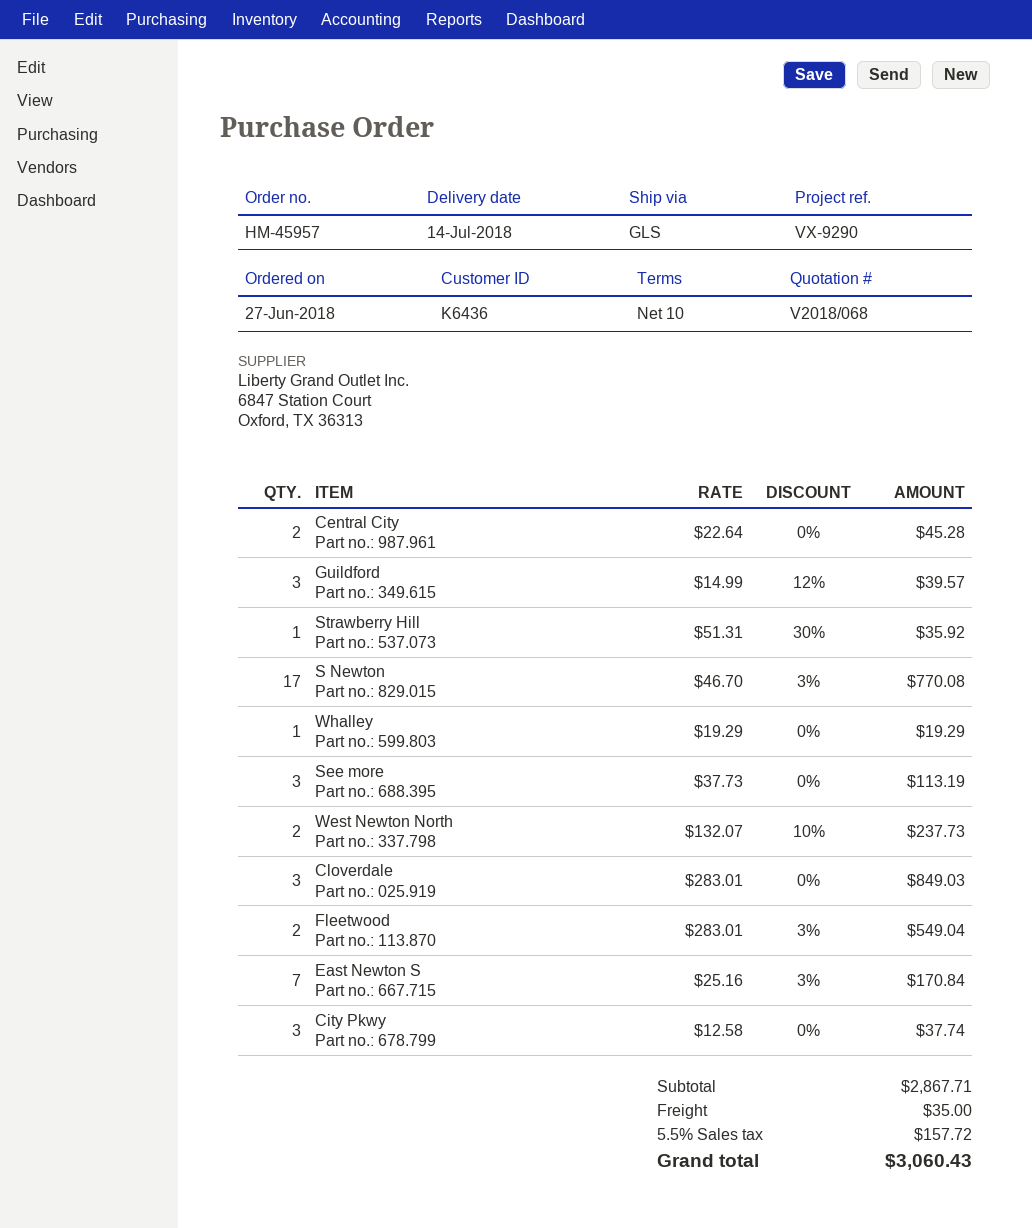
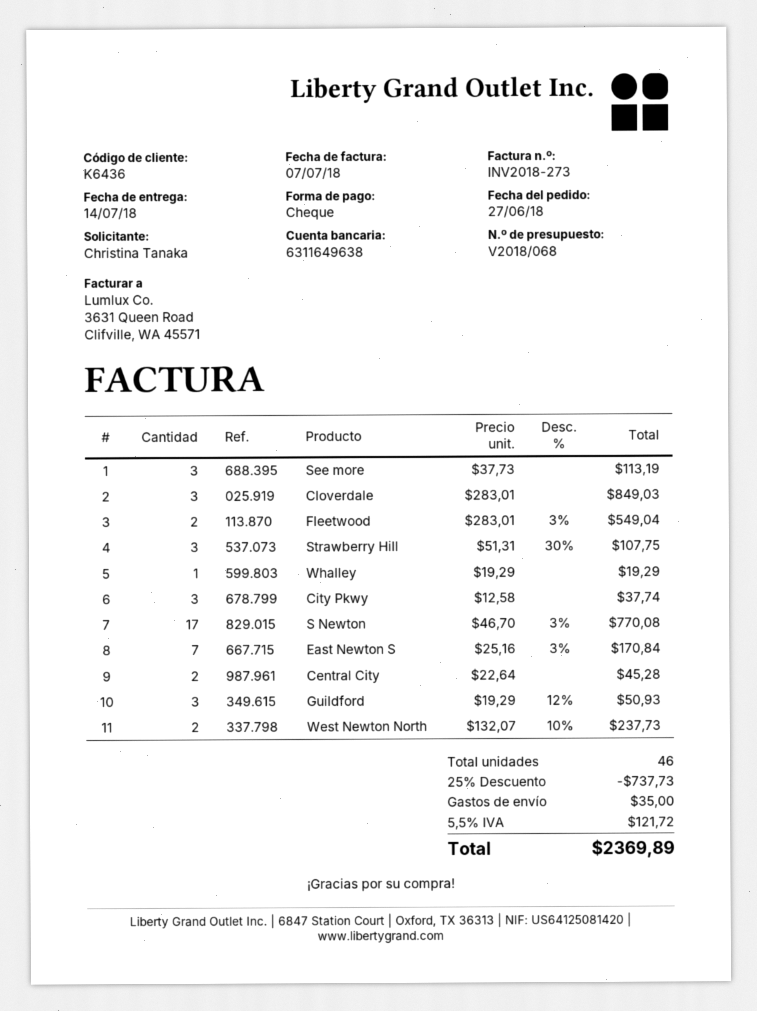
Guildford: 3 x 14.99 - 12% = 39.57 -> 3 x 19.29 - 12% = 50.93
Strawberry Hill: 1 x 51.31 - 30% = 35.92 -> 3 x 51.31 - 30% = 107.75
discount: none -> 25% = 737.73
tax: 5.5% = 157.72 -> 5.5% = 121.72
total: 3060.43 -> 2369.89

